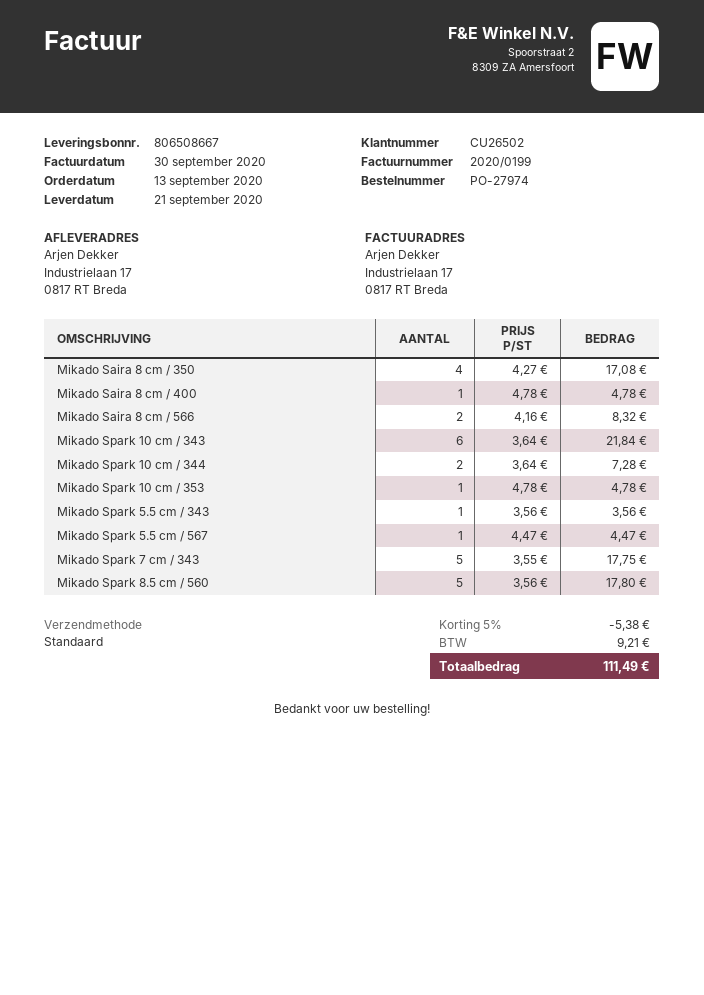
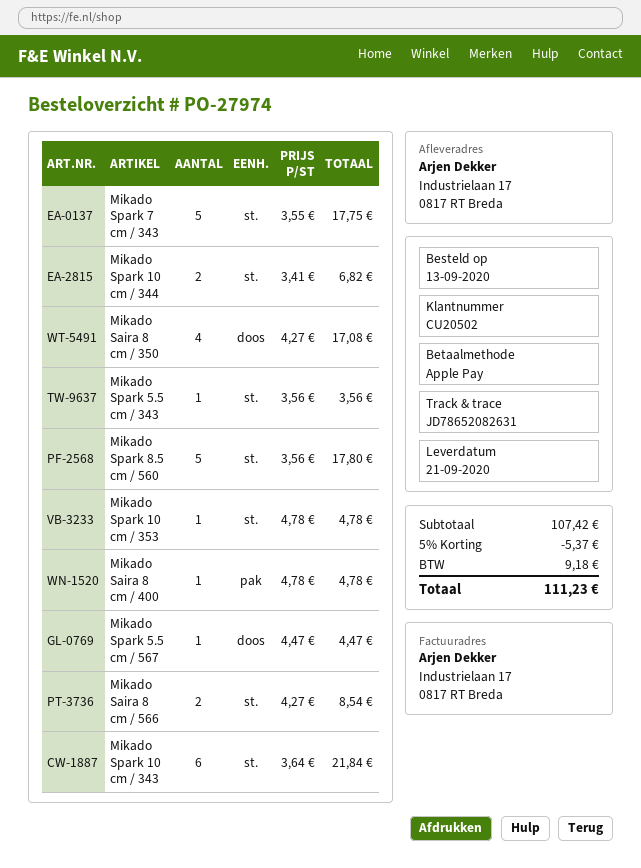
customer number: CU26502 -> CU20502
Mikado Saira 8 cm / 566: 2 x 4.16 = 8.32 -> 2 x 4.27 = 8.54
Mikado Spark 10 cm / 344: 2 x 3.64 = 7.28 -> 2 x 3.41 = 6.82
discount: 5% = 5.38 -> 5% = 5.37
tax: 9.21 -> 9.18
total: 111.49 -> 111.23

